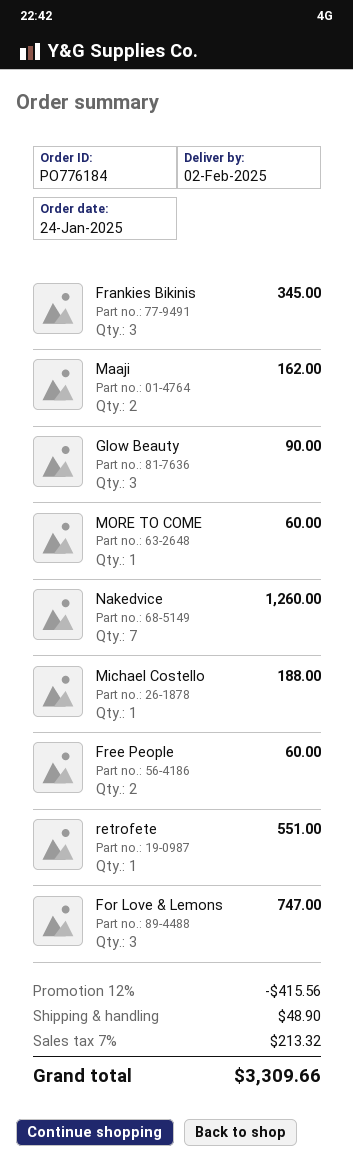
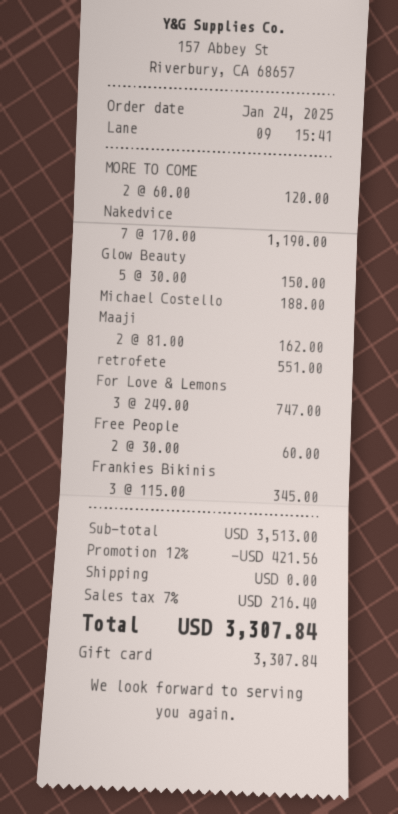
Glow Beauty: 3 for 90.00 -> 5 for 150.00
MORE TO COME: 1 for 60.00 -> 2 for 120.00
Nakedvice: 7 for 1260.00 -> 7 for 1190.00
discount: 12% = 415.56 -> 12% = 421.56
shipping: 48.90 -> 0.00
tax: 7% = 213.32 -> 7% = 216.40
total: 3309.66 -> 3307.84

